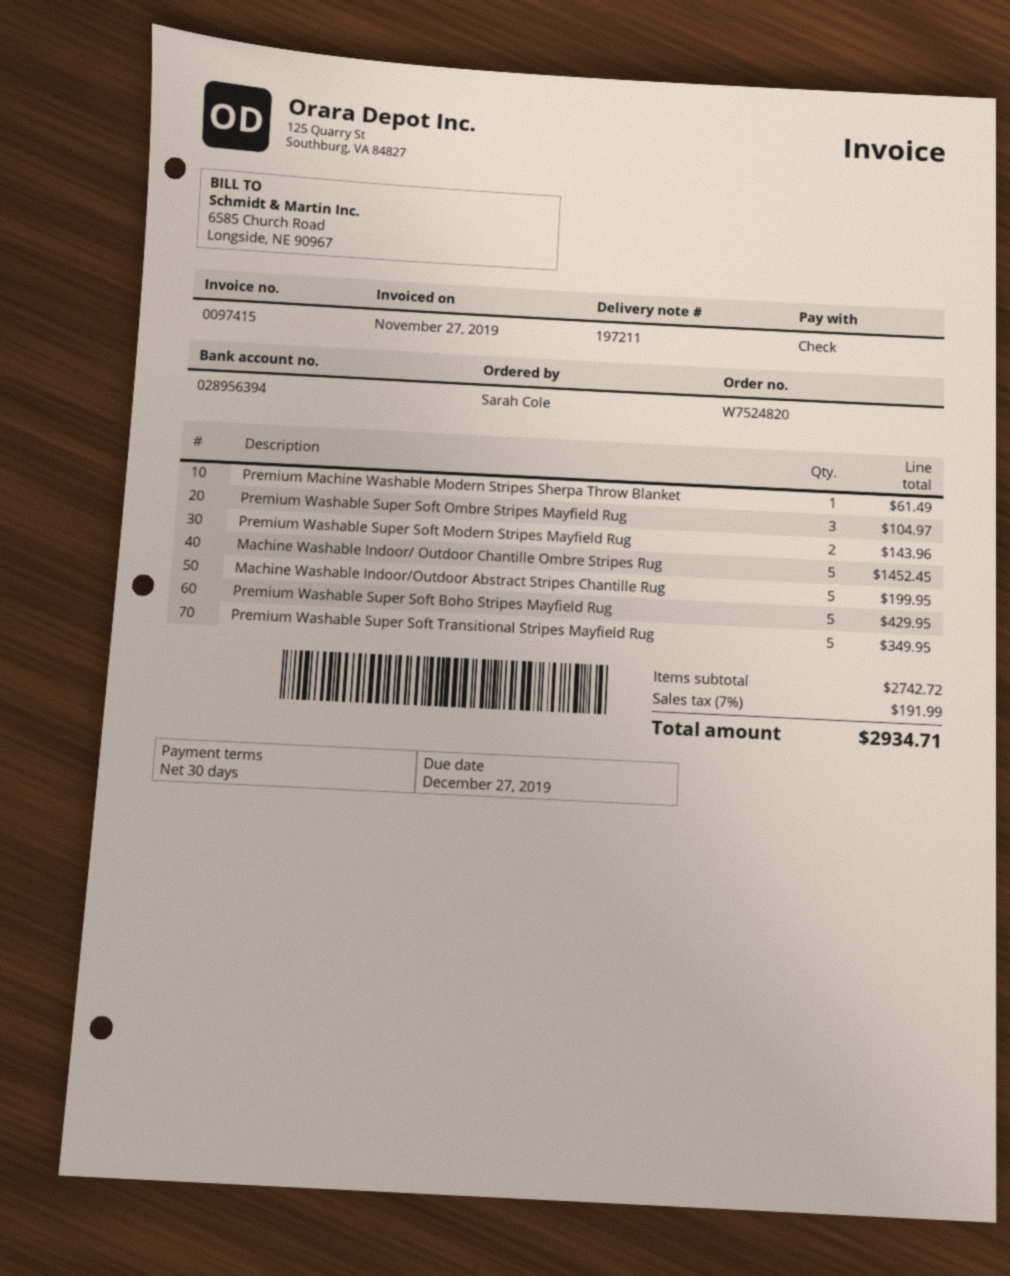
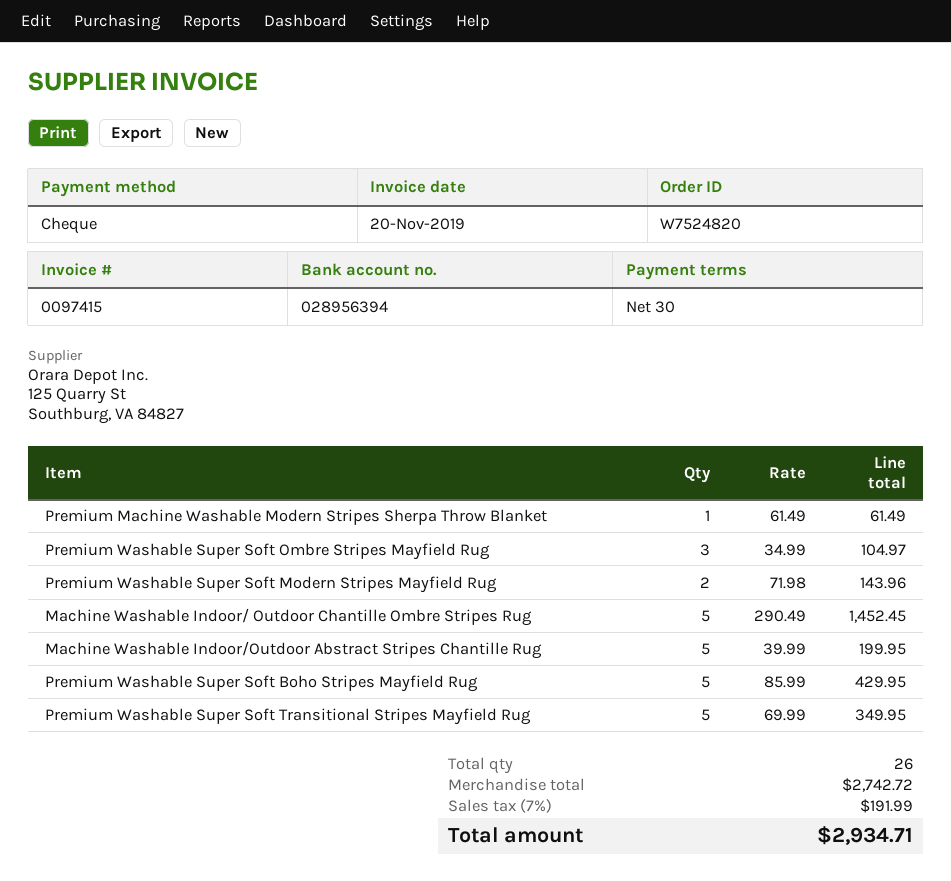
invoice date: 2019-11-27 -> 2019-11-20

